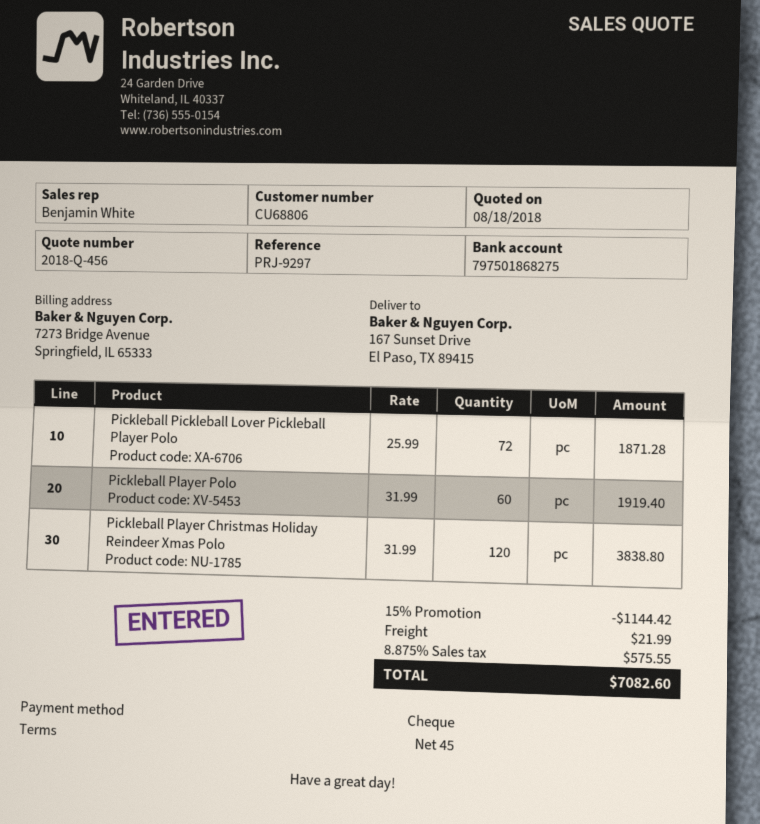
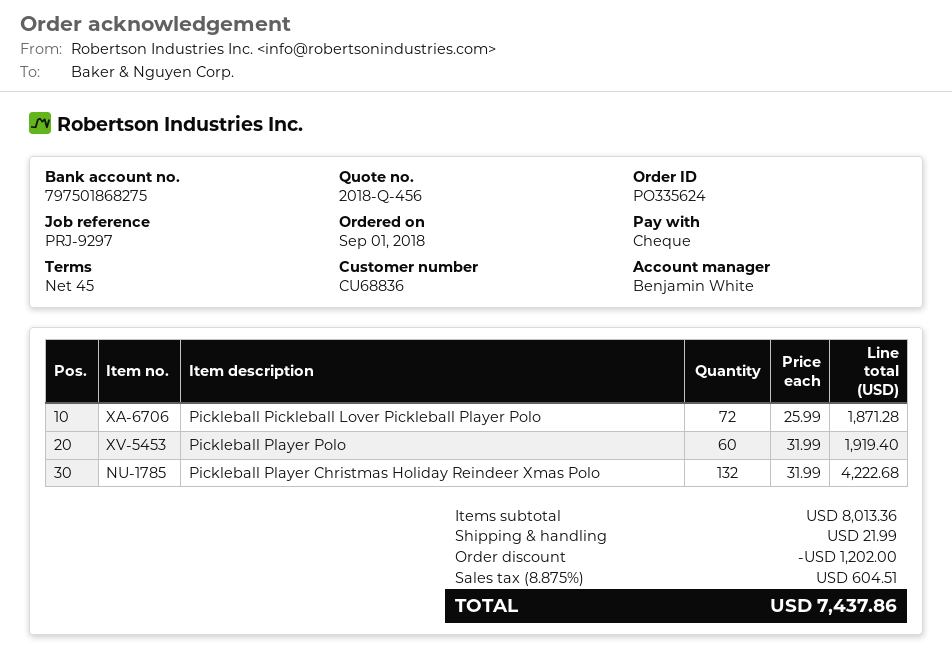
customer number: CU68806 -> CU68836
Pickleball Player Christmas Holiday Reindeer Xmas Polo: 120 x 31.99 = 3838.80 -> 132 x 31.99 = 4222.68
discount: 1144.42 -> 1202.00
tax: 8.875% = 575.55 -> 8.875% = 604.51
total: 7082.60 -> 7437.86

